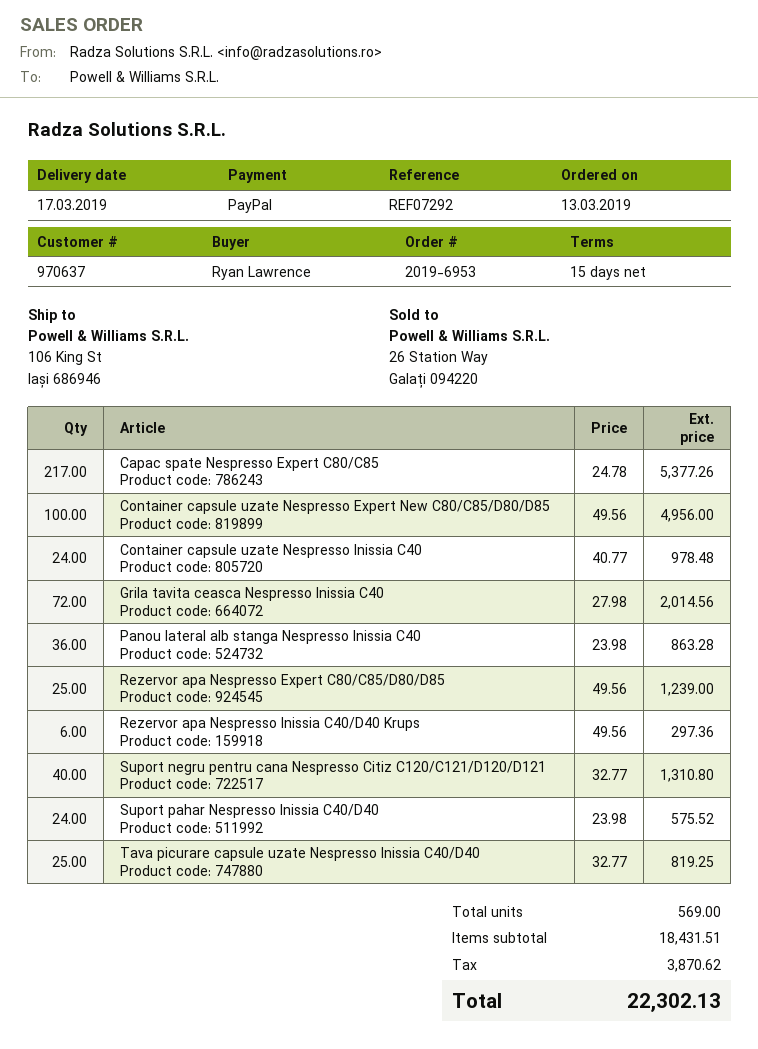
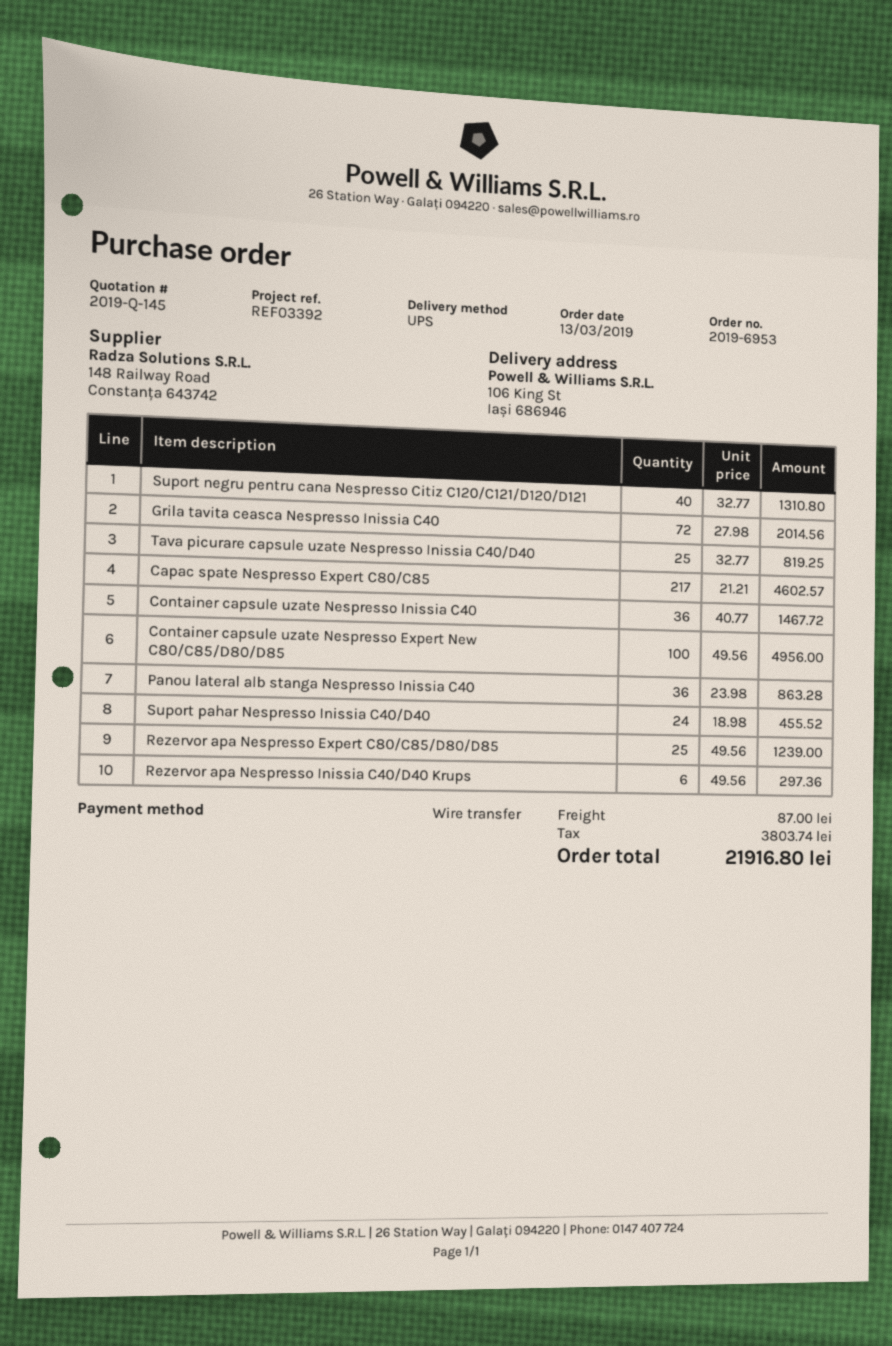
reference: REF07292 -> REF03392
payment method: PayPal -> bank transfer
Capac spate Nespresso Expert C80/C85: 217 x 24.78 = 5377.26 -> 217 x 21.21 = 4602.57
Container capsule uzate Nespresso Inissia C40: 24 x 40.77 = 978.48 -> 36 x 40.77 = 1467.72
Suport pahar Nespresso Inissia C40/D40: 24 x 23.98 = 575.52 -> 24 x 18.98 = 455.52
shipping: none -> 87.00
tax: 3870.62 -> 3803.74
total: 22302.13 -> 21916.80

